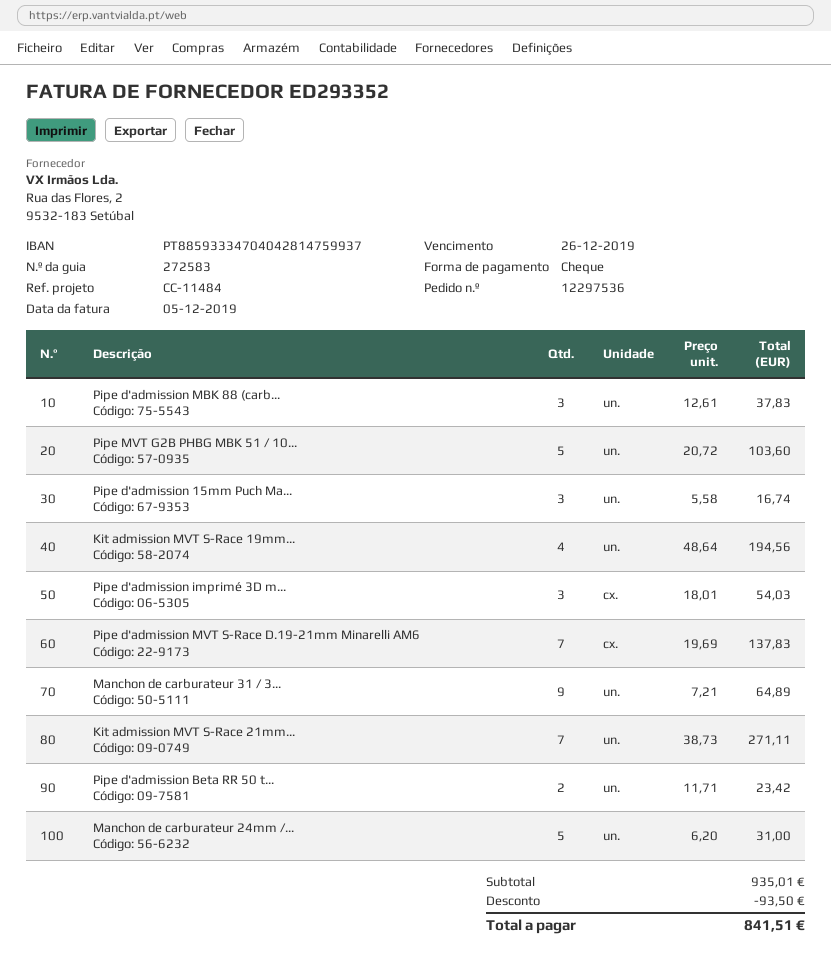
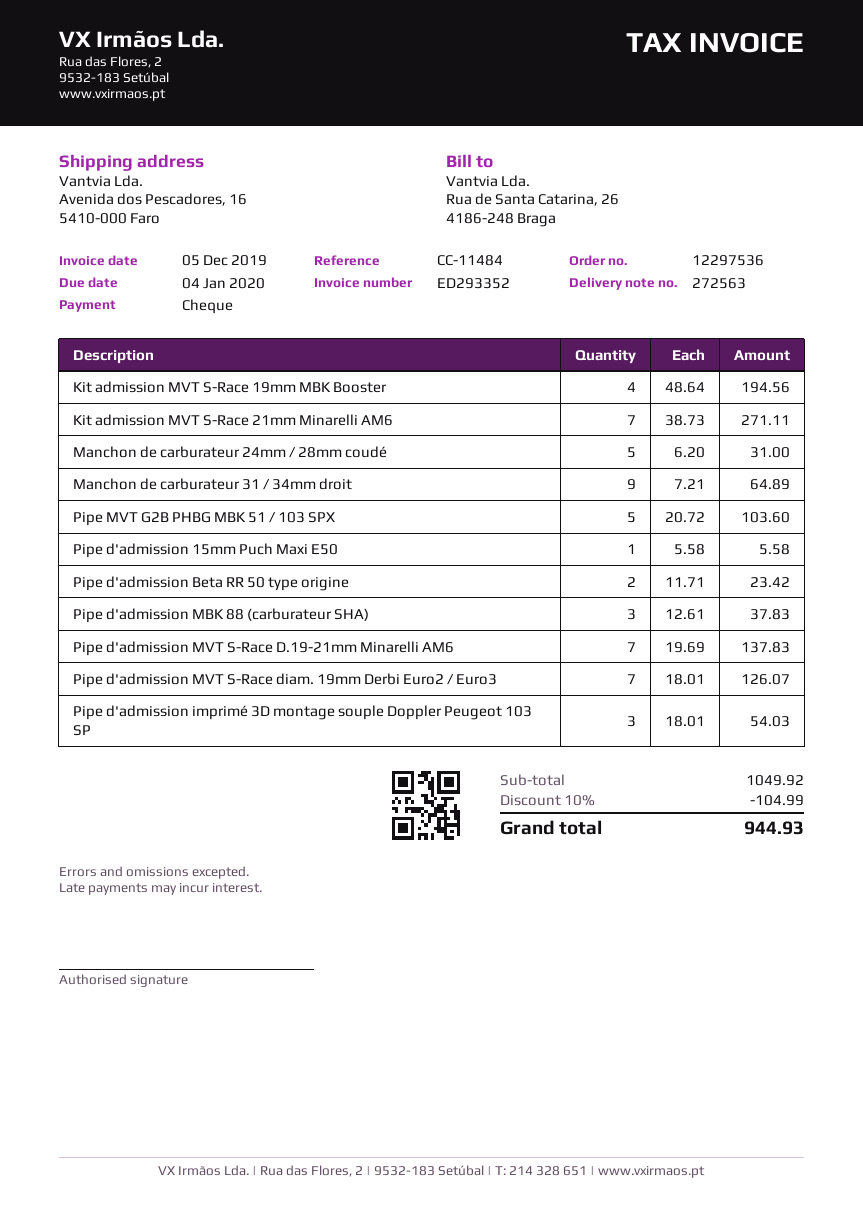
delivery note number: 272583 -> 272563
due date: 2019-12-26 -> 2020-01-04
Pipe d'admission 15mm Puch Ma...: 3 x 5.58 = 16.74 -> 1 x 5.58 = 5.58
Pipe d'admission MVT S-Race diam. 19mm Derbi Euro2 / Euro3: none -> 7 x 18.01 = 126.07
subtotal: 935.01 -> 1049.92
discount: 93.50 -> 104.99
total: 841.51 -> 944.93

